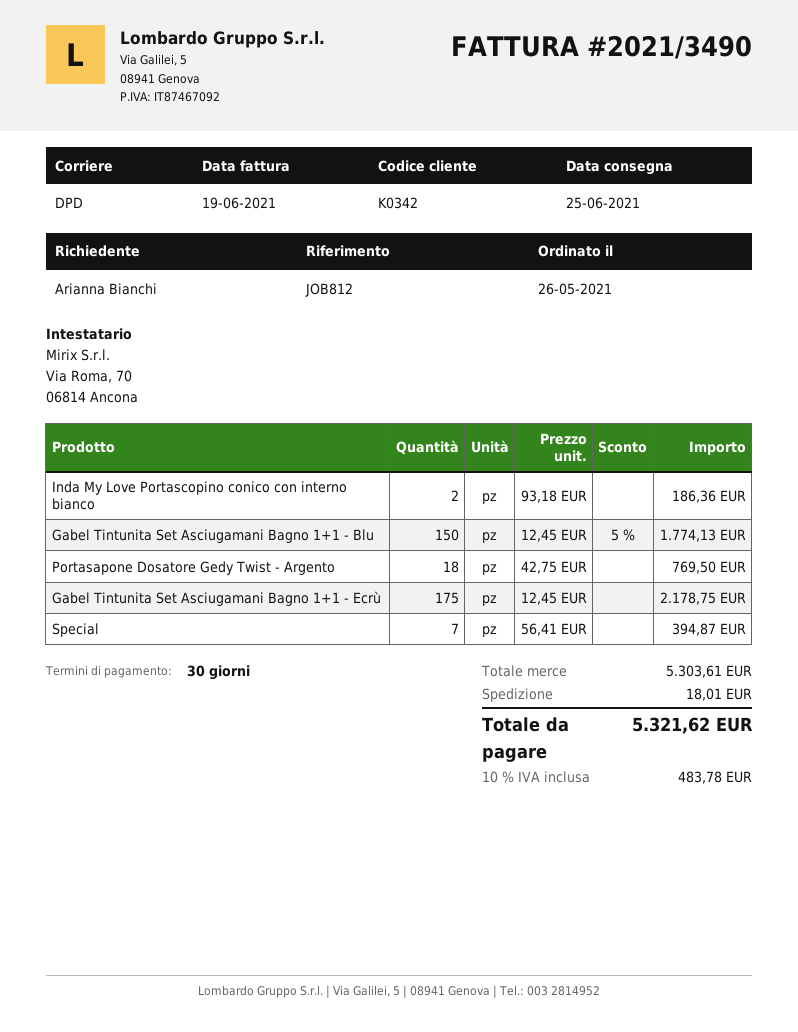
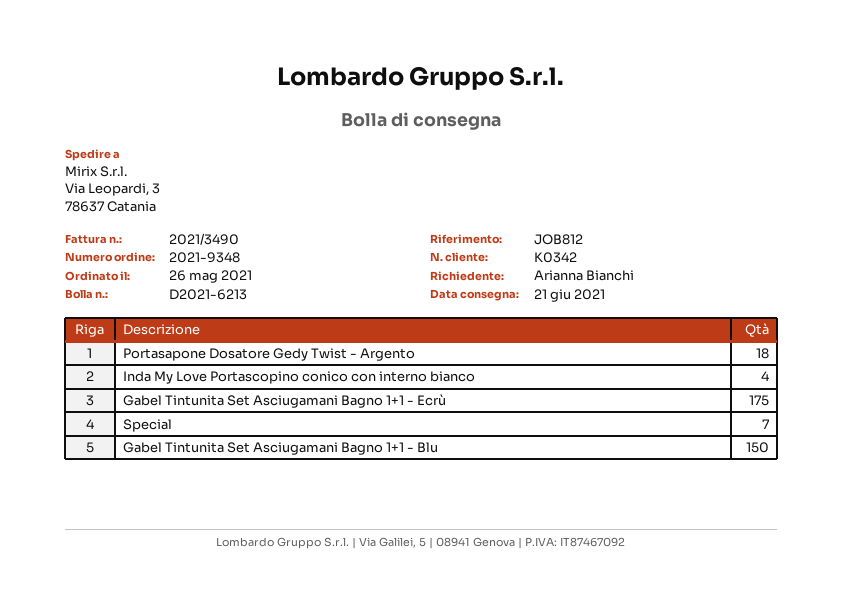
delivery date: 2021-06-25 -> 2021-06-21
Inda My Love Portascopino conico con interno bianco: 2 -> 4

